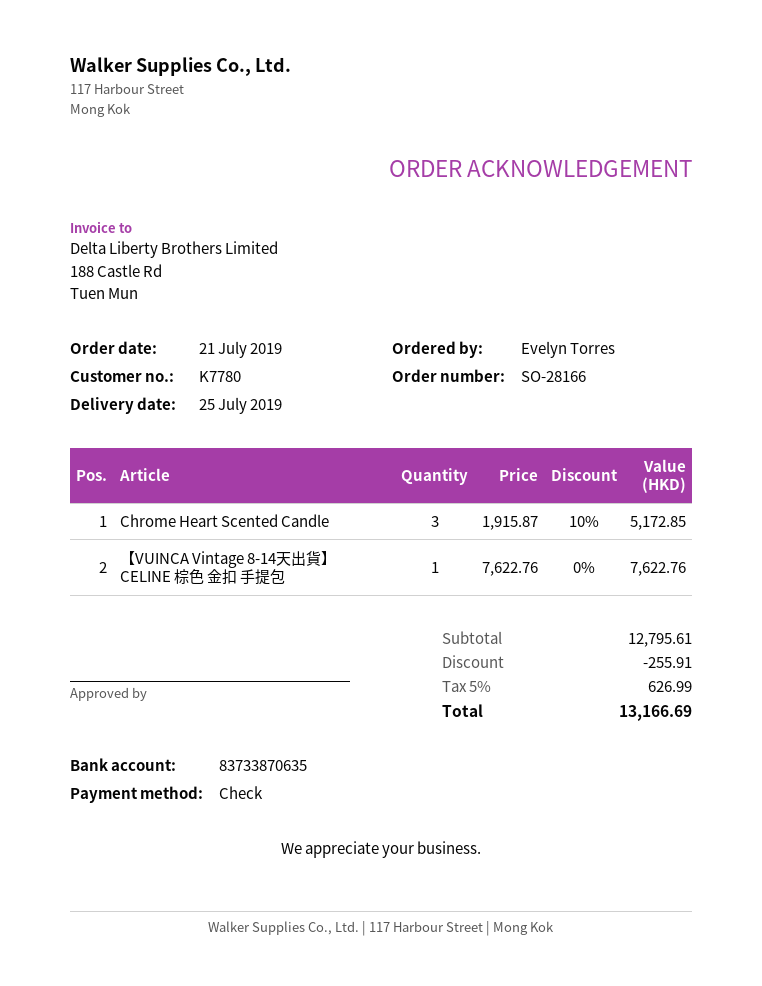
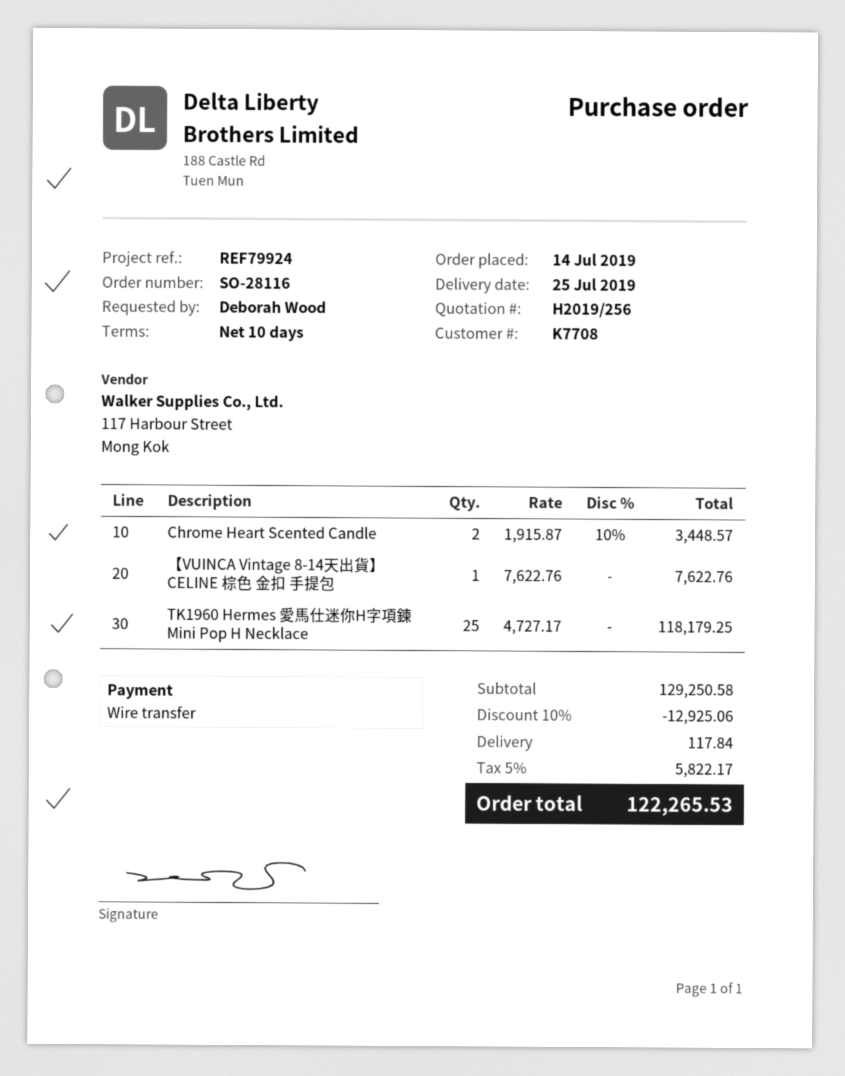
order number: SO-28166 -> SO-28116
order date: 2019-07-21 -> 2019-07-14
customer number: K7780 -> K7708
ordered by: Evelyn Torres -> Deborah Wood
payment method: cheque -> bank transfer
Chrome Heart Scented Candle: 3 x 1915.87 - 10% = 5172.85 -> 2 x 1915.87 - 10% = 3448.57
TK1960 Hermes 愛馬仕迷你H字項鍊 Mini Pop H Necklace: none -> 25 x 4727.17 = 118179.25
subtotal: 12795.61 -> 129250.58
discount: 255.91 -> 12925.06
shipping: none -> 117.84
tax: 5% = 626.99 -> 5% = 5822.17
total: 13166.69 -> 122265.53

